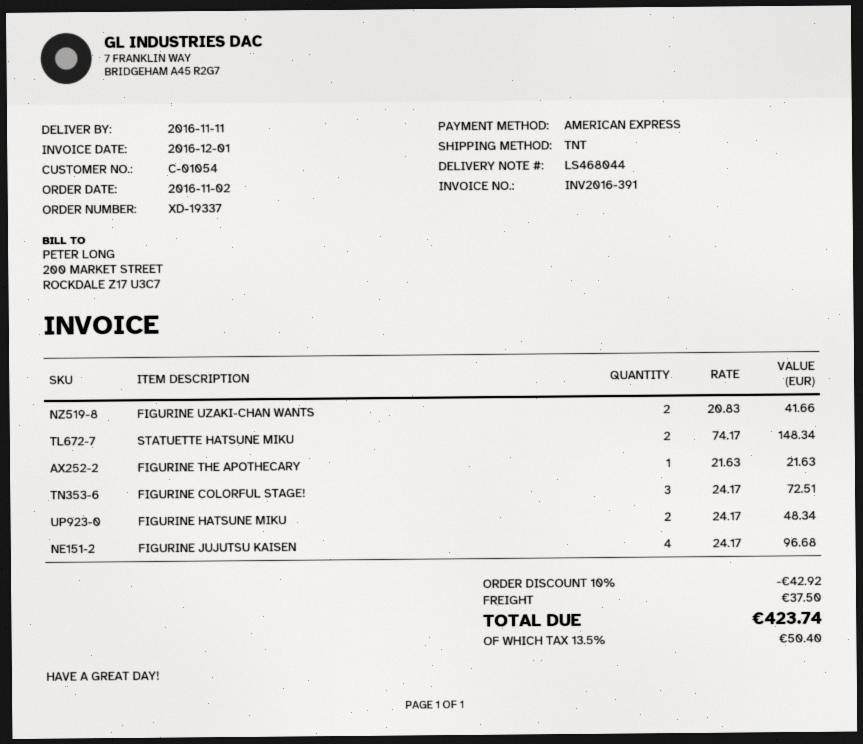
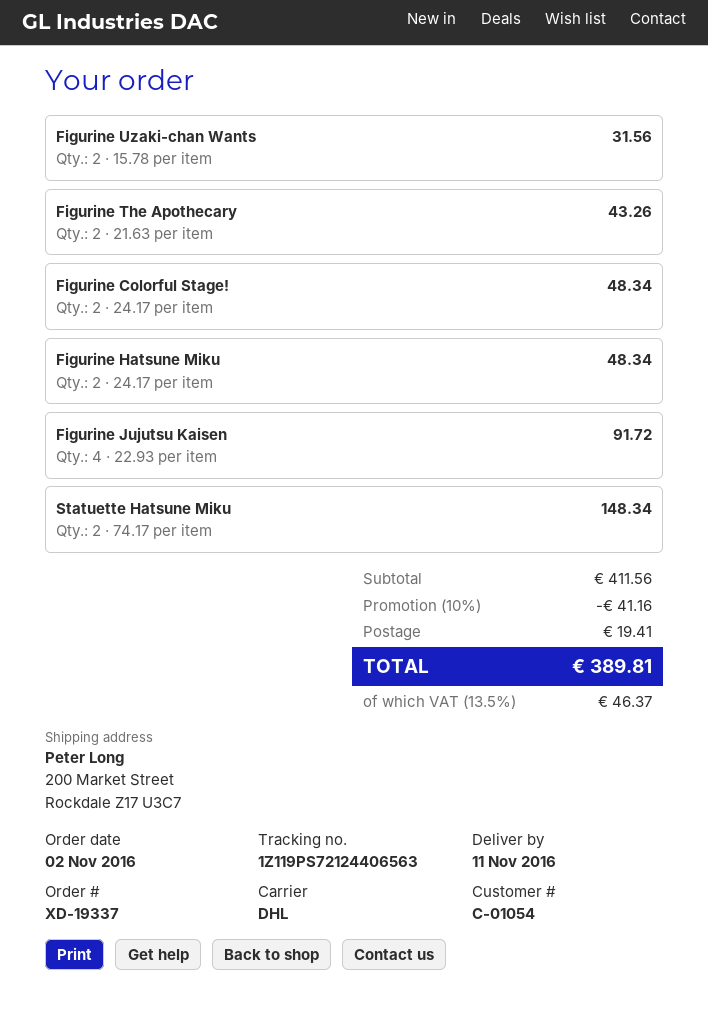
shipping method: TNT -> DHL
FIGURINE UZAKI-CHAN WANTS: 2 x 20.83 = 41.66 -> 2 x 15.78 = 31.56
FIGURINE THE APOTHECARY: 1 x 21.63 = 21.63 -> 2 x 21.63 = 43.26
FIGURINE COLORFUL STAGE!: 3 x 24.17 = 72.51 -> 2 x 24.17 = 48.34
FIGURINE JUJUTSU KAISEN: 4 x 24.17 = 96.68 -> 4 x 22.93 = 91.72
discount: 10% = 42.92 -> 10% = 41.16
shipping: 37.50 -> 19.41
tax: 13.5% = 50.40 -> 13.5% = 46.37
total: 423.74 -> 389.81

